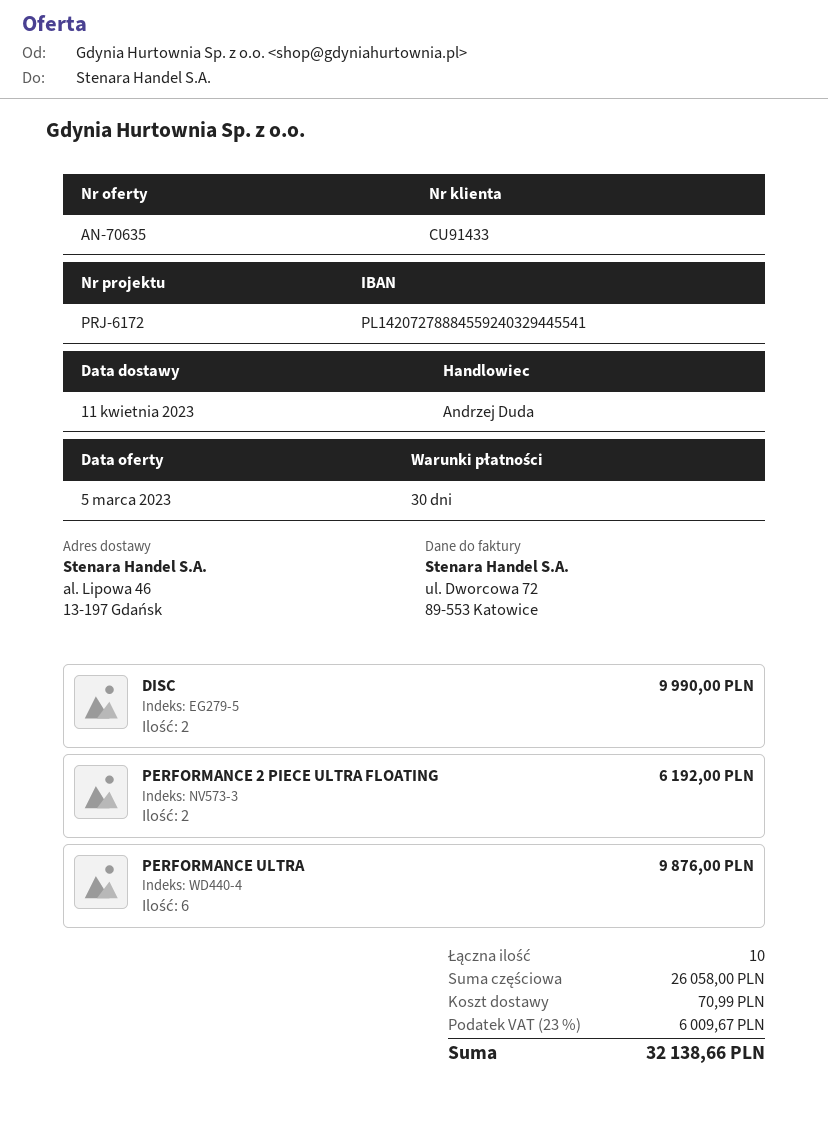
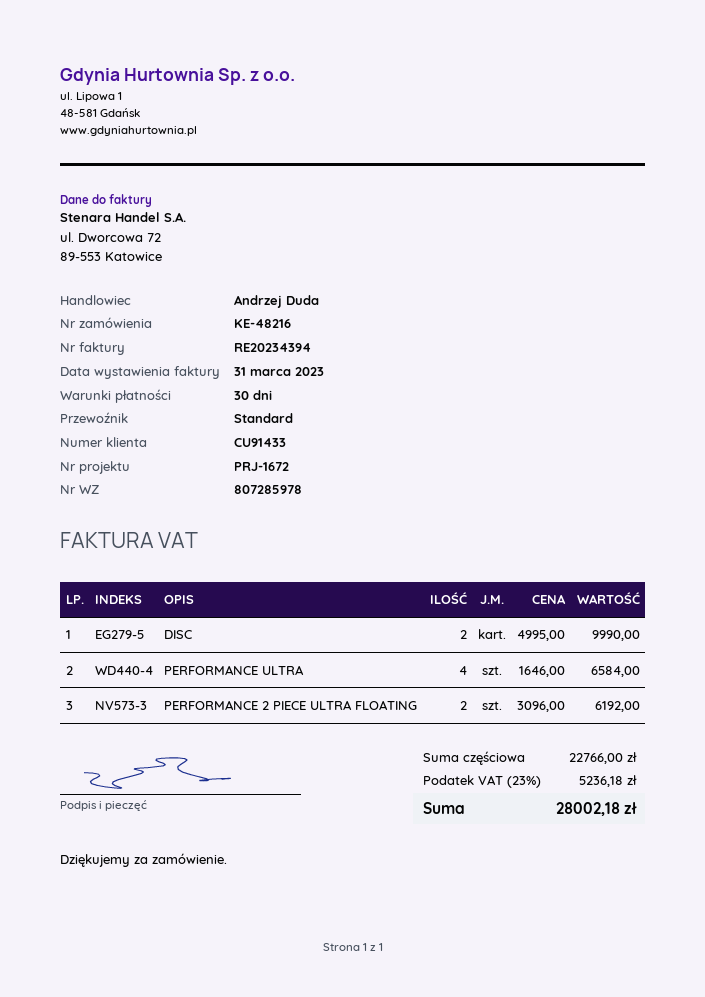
reference: PRJ-6172 -> PRJ-1672
PERFORMANCE ULTRA: 6 for 9876.00 -> 4 for 6584.00
subtotal: 26058.00 -> 22766.00
shipping: 70.99 -> none
tax: 23% = 6009.67 -> 23% = 5236.18
total: 32138.66 -> 28002.18

